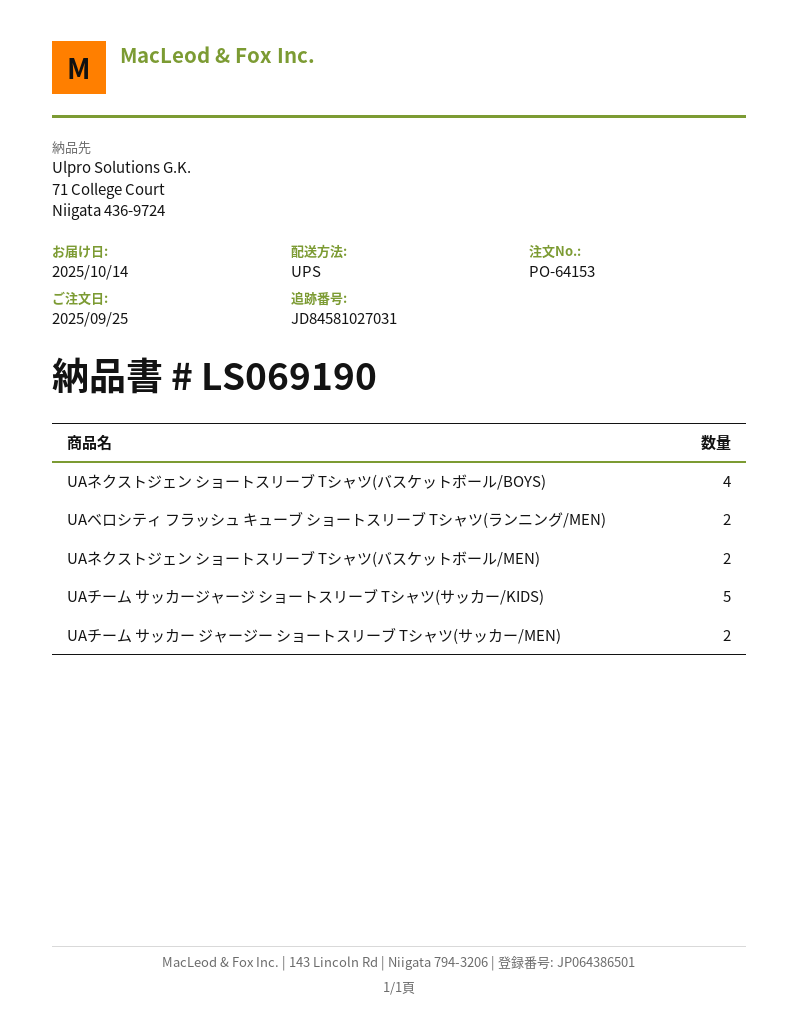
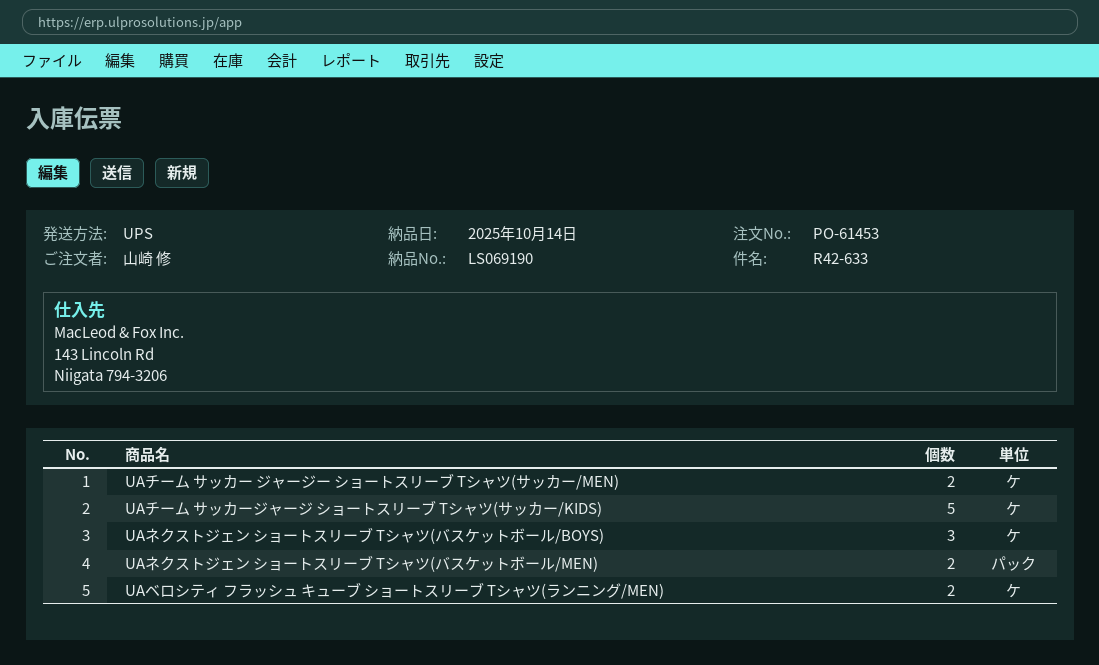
order number: PO-64153 -> PO-61453
UAネクストジェン ショートスリーブ Tシャツ(バスケットボール/BOYS): 4 -> 3

